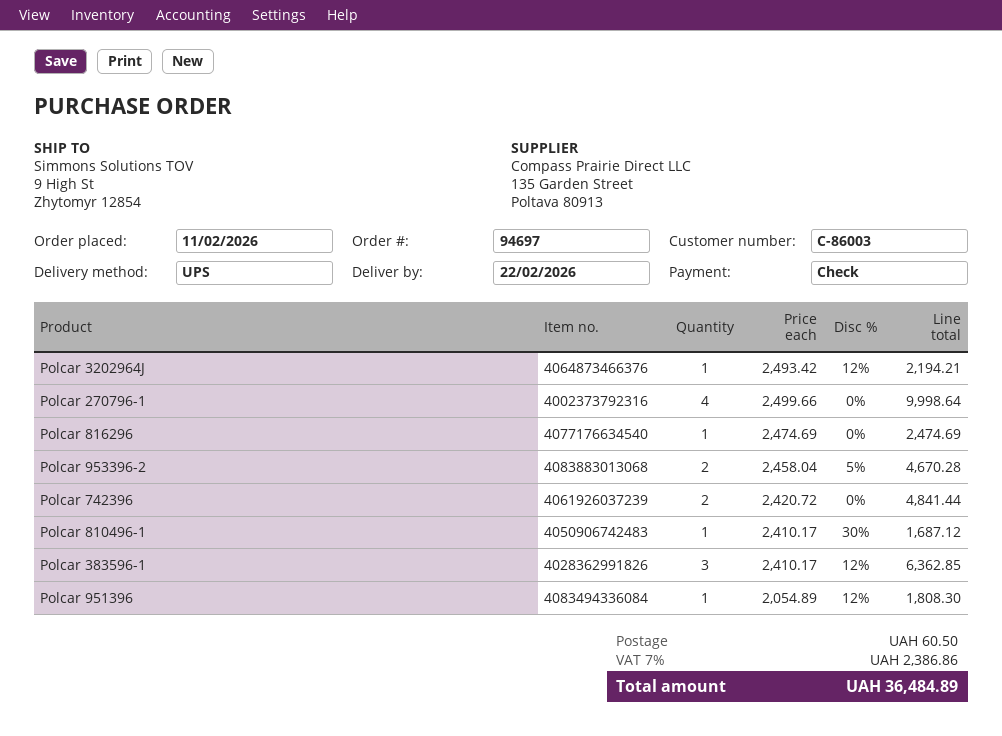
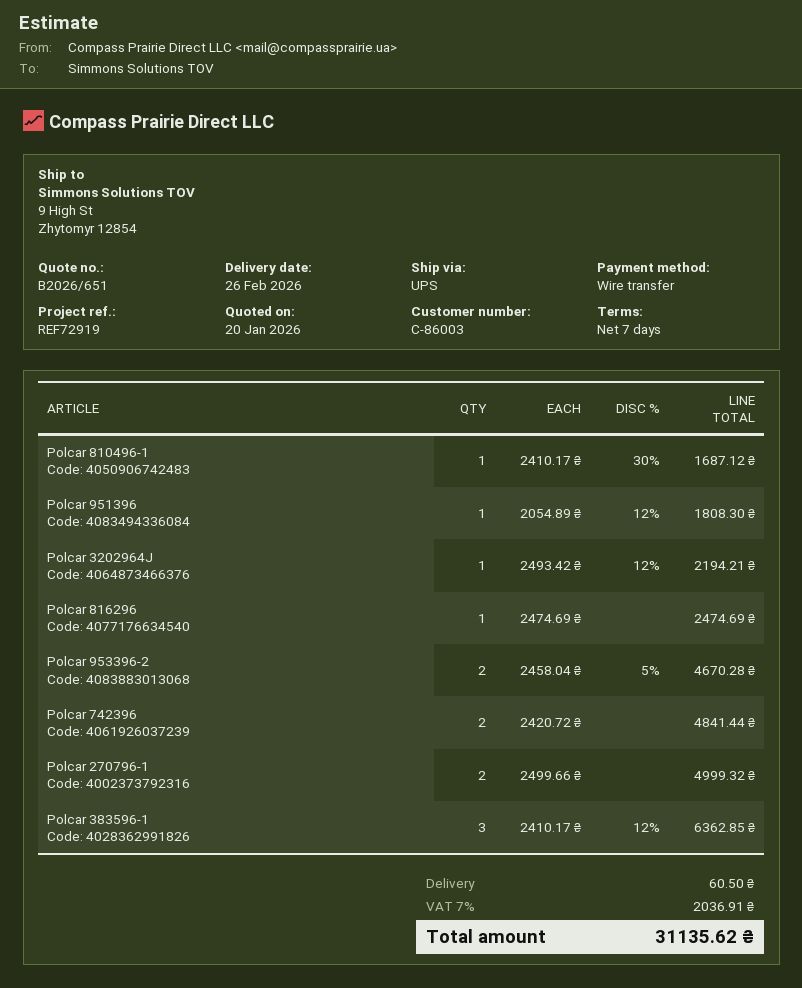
delivery date: 2026-02-22 -> 2026-02-26
payment method: cheque -> bank transfer
Polcar 270796-1: 4 x 2499.66 = 9998.64 -> 2 x 2499.66 = 4999.32
tax: 7% = 2386.86 -> 7% = 2036.91
total: 36484.89 -> 31135.62

